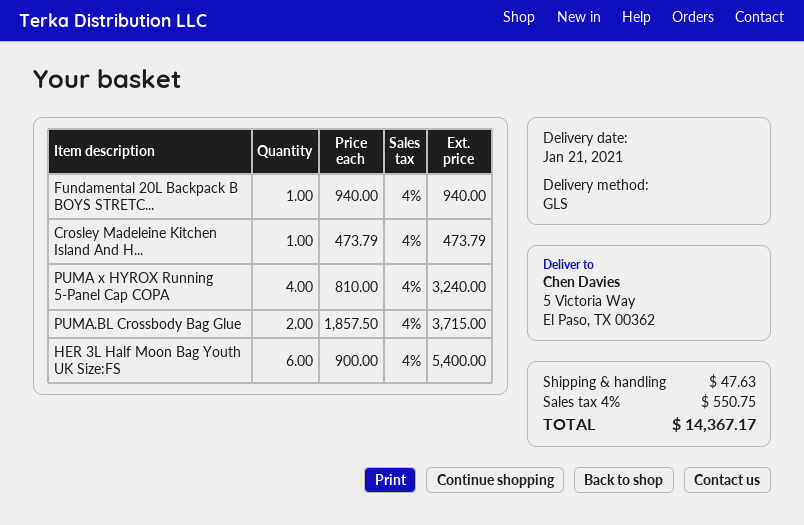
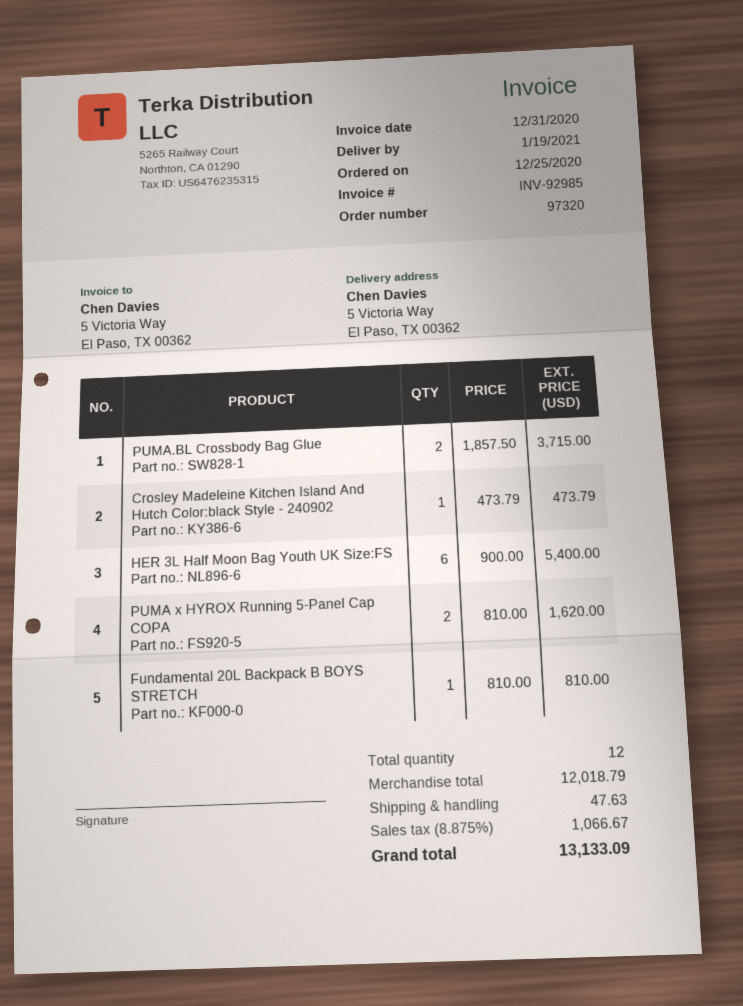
delivery date: 2021-01-21 -> 2021-01-19
Fundamental 20L Backpack B BOYS STRETC...: 1 x 940.00 = 940.00 -> 1 x 810.00 = 810.00
PUMA x HYROX Running 5-Panel Cap COPA: 4 x 810.00 = 3240.00 -> 2 x 810.00 = 1620.00
tax: 4% = 550.75 -> 8.875% = 1066.67
total: 14367.17 -> 13133.09

